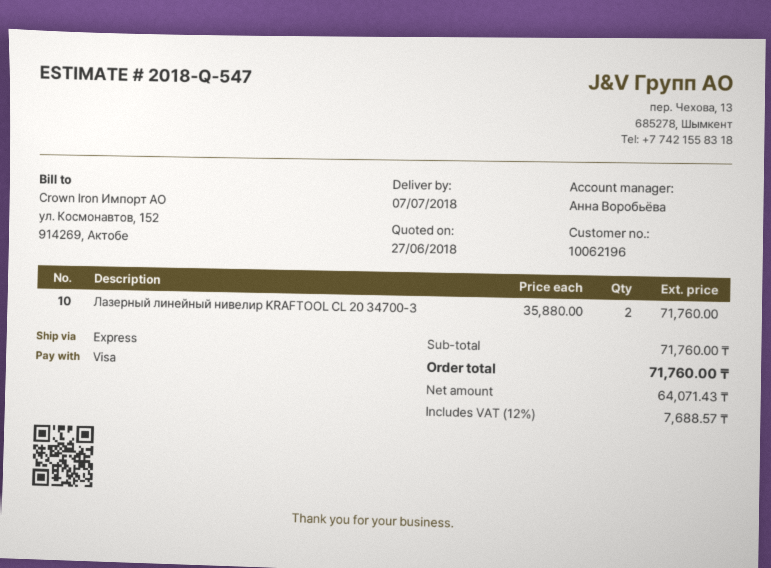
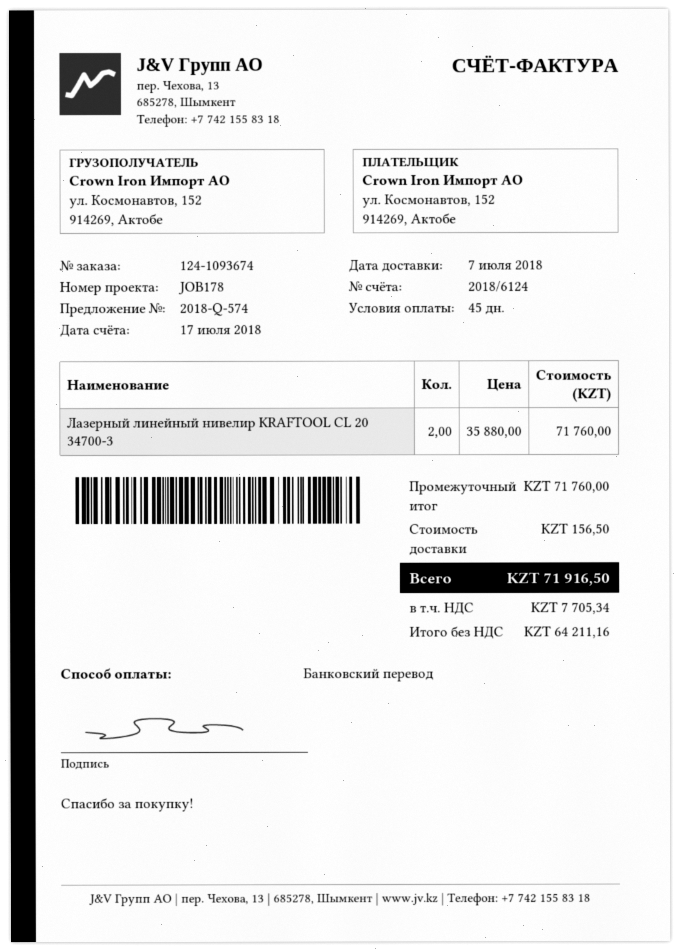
quote number: 2018-Q-547 -> 2018-Q-574
payment method: Visa -> bank transfer
shipping: none -> 156.50
net: 64071.43 -> 64211.16
tax: 7688.57 -> 7705.34
total: 71760.00 -> 71916.50

